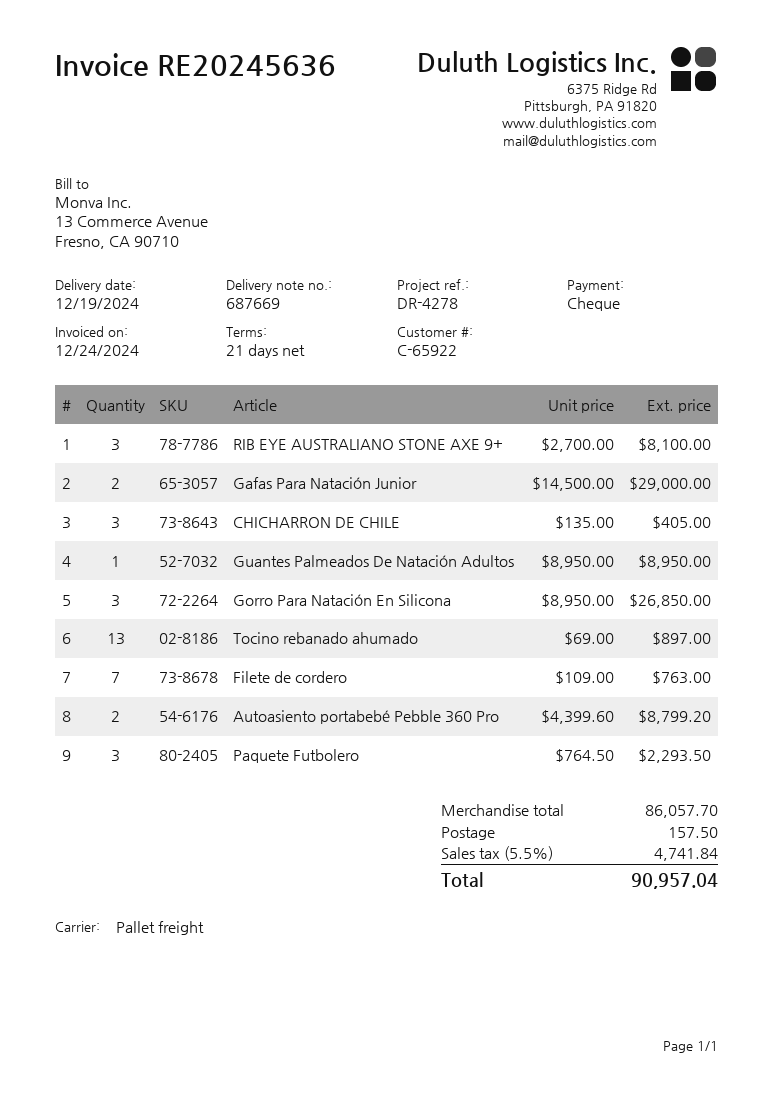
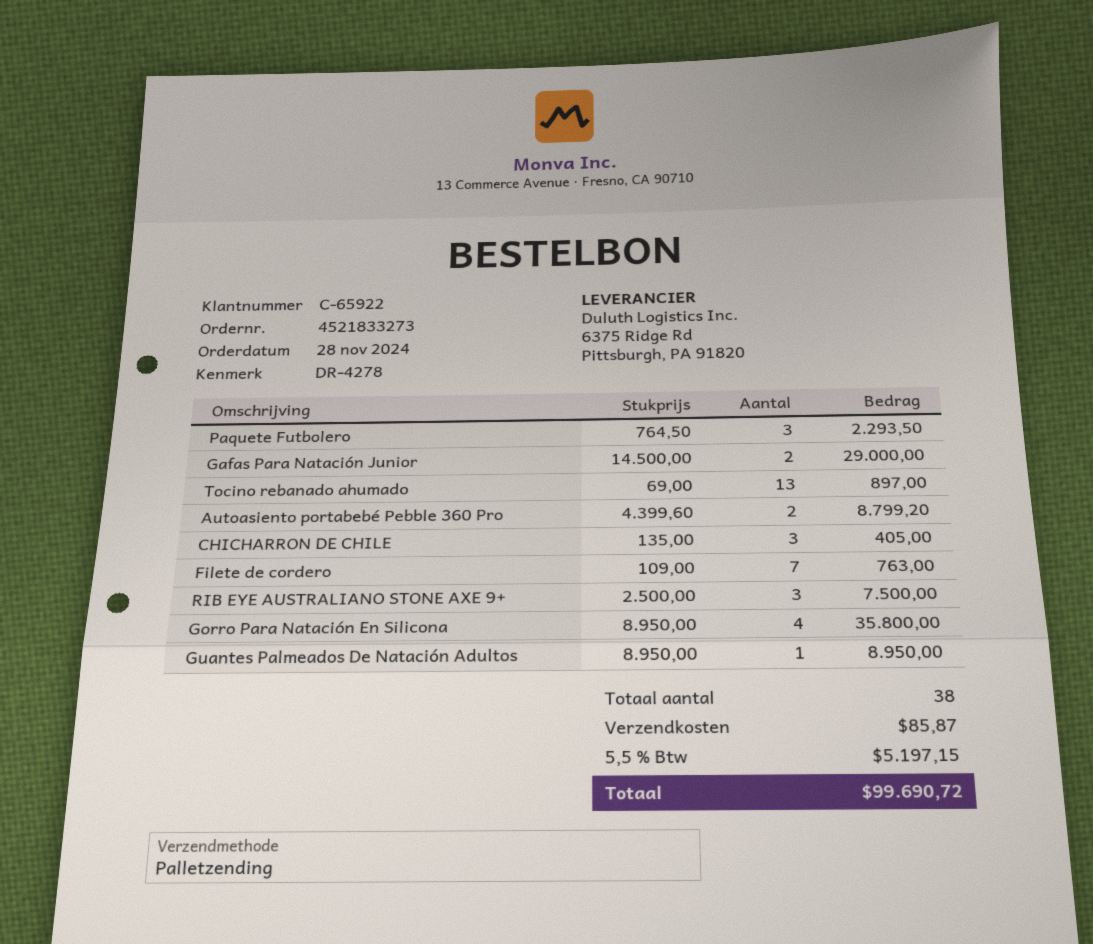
RIB EYE AUSTRALIANO STONE AXE 9+: 3 x 2700.00 = 8100.00 -> 3 x 2500.00 = 7500.00
Gorro Para Natación En Silicona: 3 x 8950.00 = 26850.00 -> 4 x 8950.00 = 35800.00
shipping: 157.50 -> 85.87
tax: 5.5% = 4741.84 -> 5.5% = 5197.15
total: 90957.04 -> 99690.72

